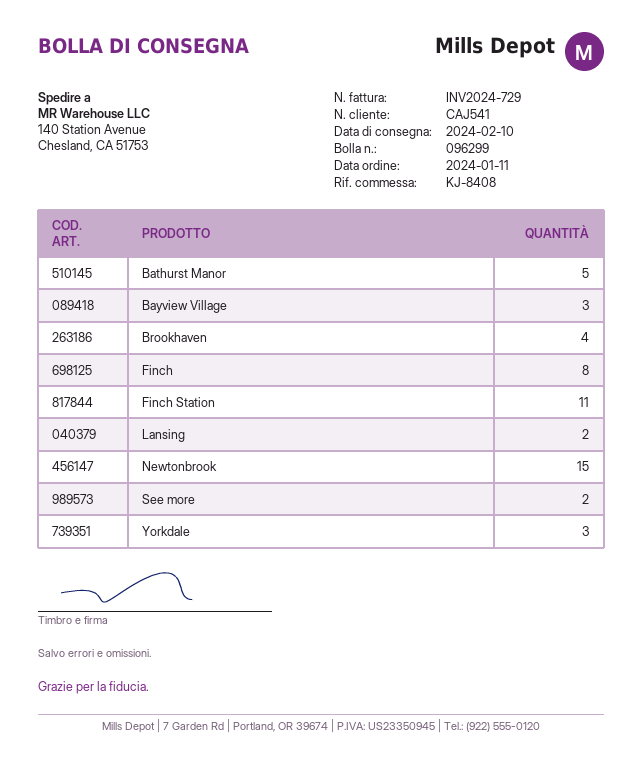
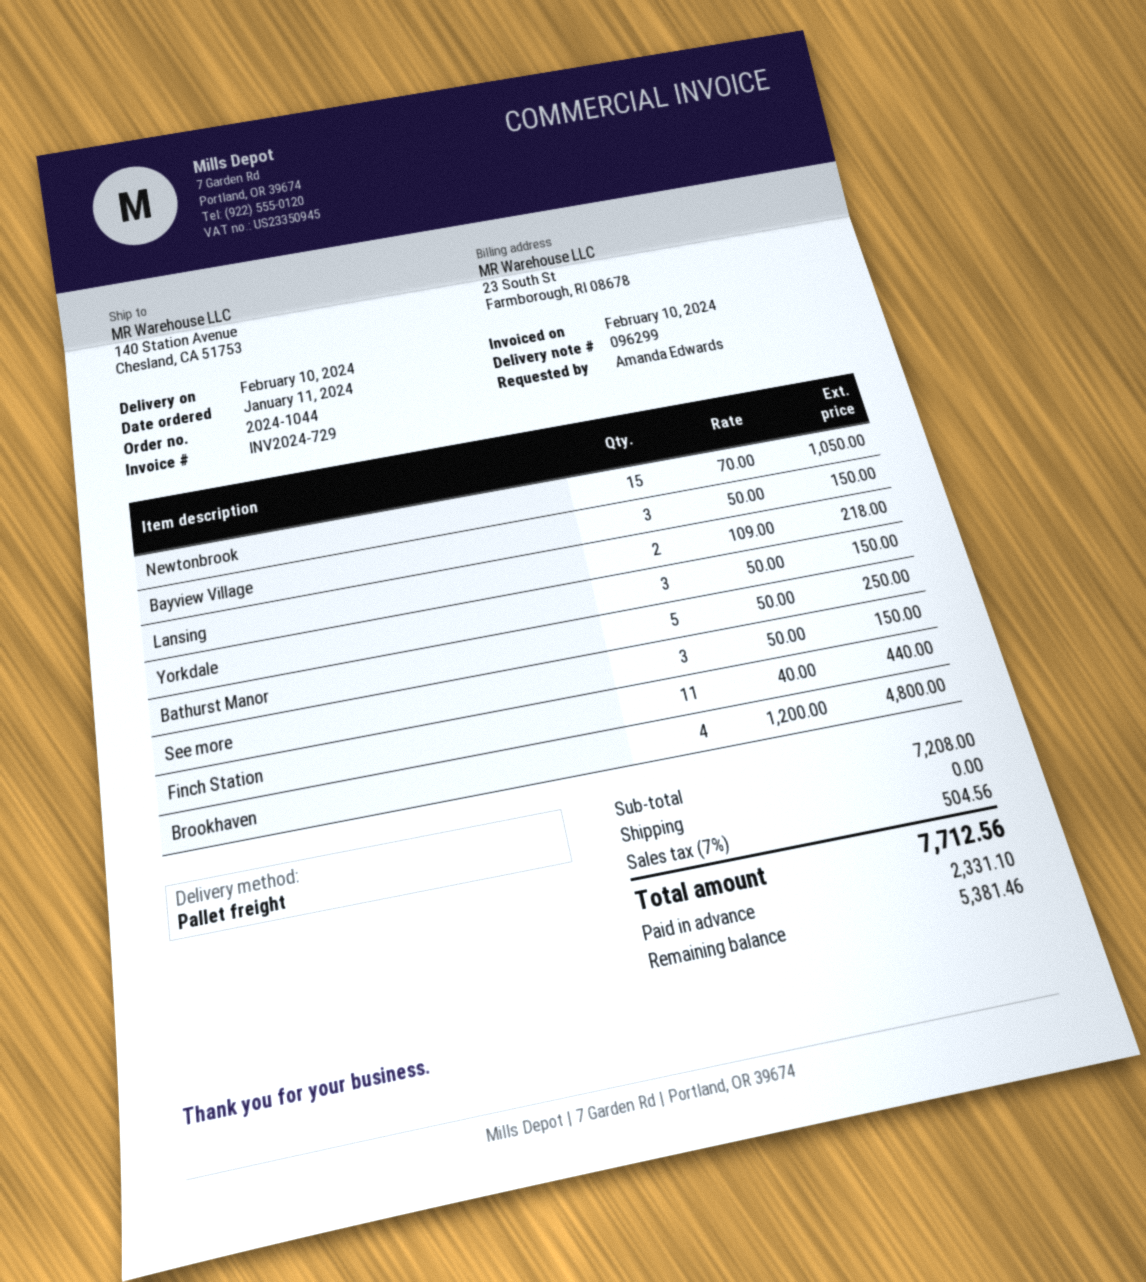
Finch: 8 -> none
See more: 2 -> 3

